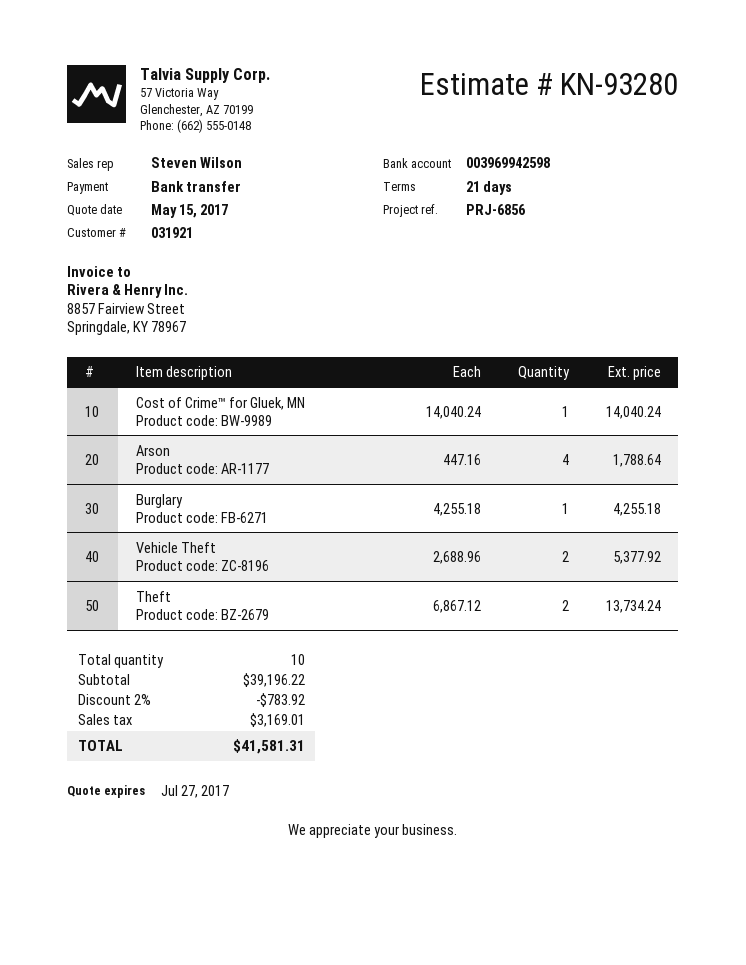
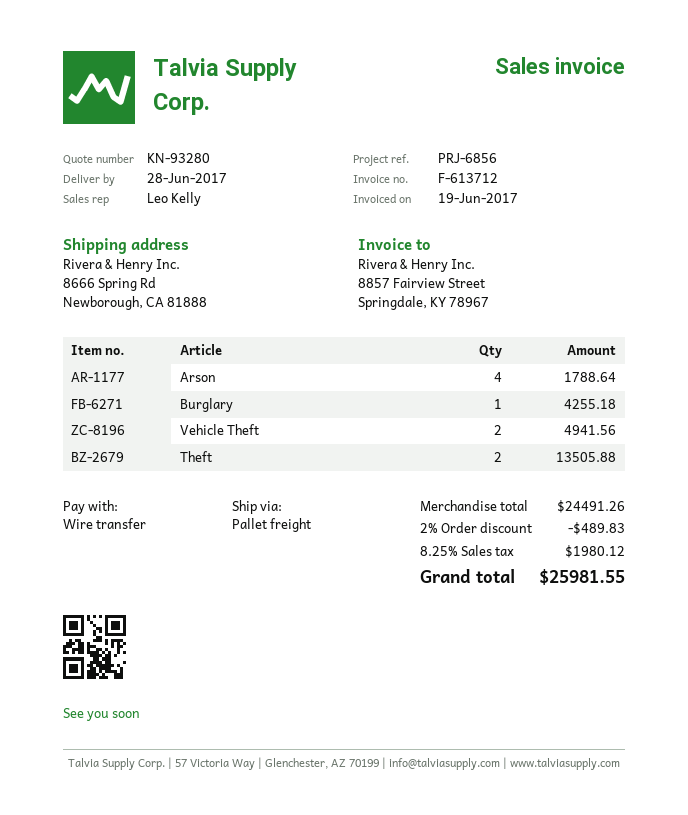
sales rep: Steven Wilson -> Leo Kelly
Cost of Crime™ for Gluek, MN: 1 for 14040.24 -> none
Vehicle Theft: 2 for 5377.92 -> 2 for 4941.56
Theft: 2 for 13734.24 -> 2 for 13505.88
subtotal: 39196.22 -> 24491.26
discount: 2% = 783.92 -> 2% = 489.83
tax: 3169.01 -> 1980.12
total: 41581.31 -> 25981.55

